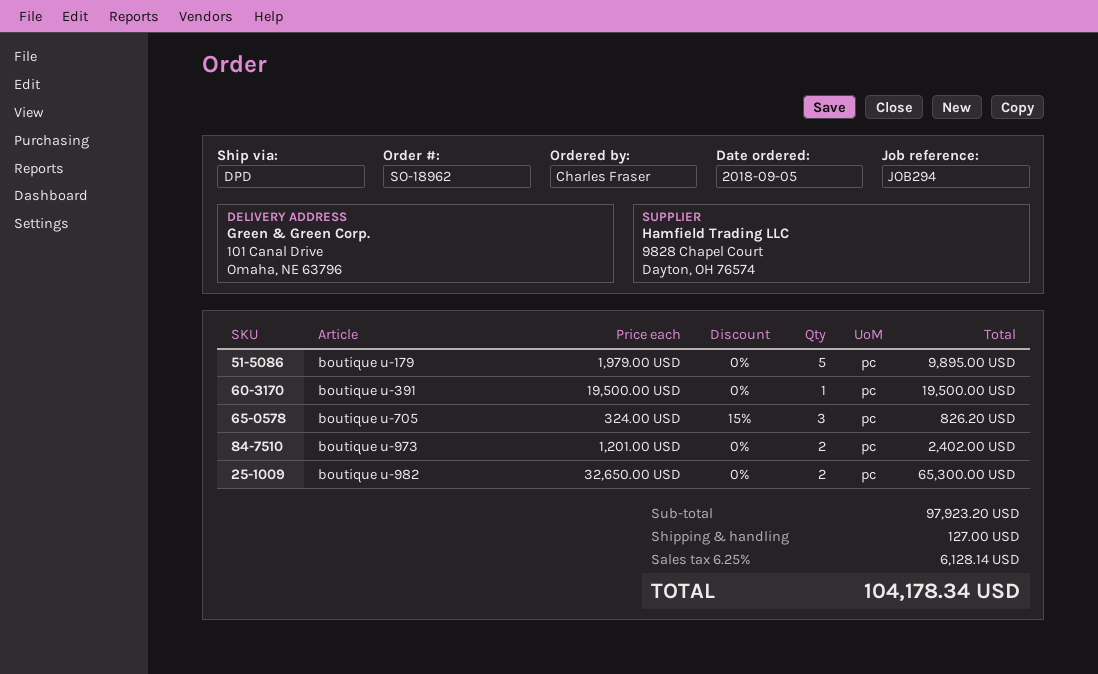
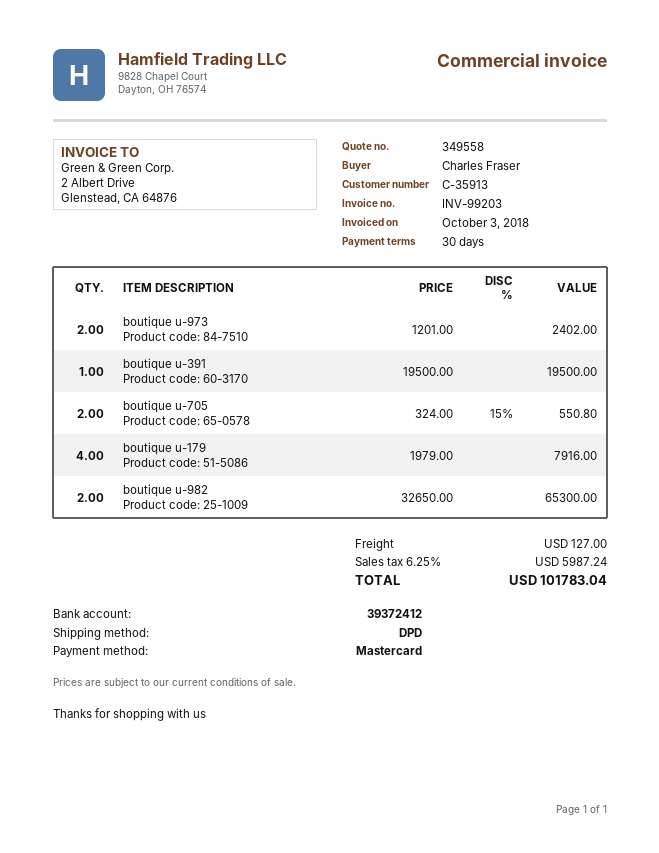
boutique u-179: 5 x 1979.00 = 9895.00 -> 4 x 1979.00 = 7916.00
boutique u-705: 3 x 324.00 - 15% = 826.20 -> 2 x 324.00 - 15% = 550.80
tax: 6.25% = 6128.14 -> 6.25% = 5987.24
total: 104178.34 -> 101783.04

